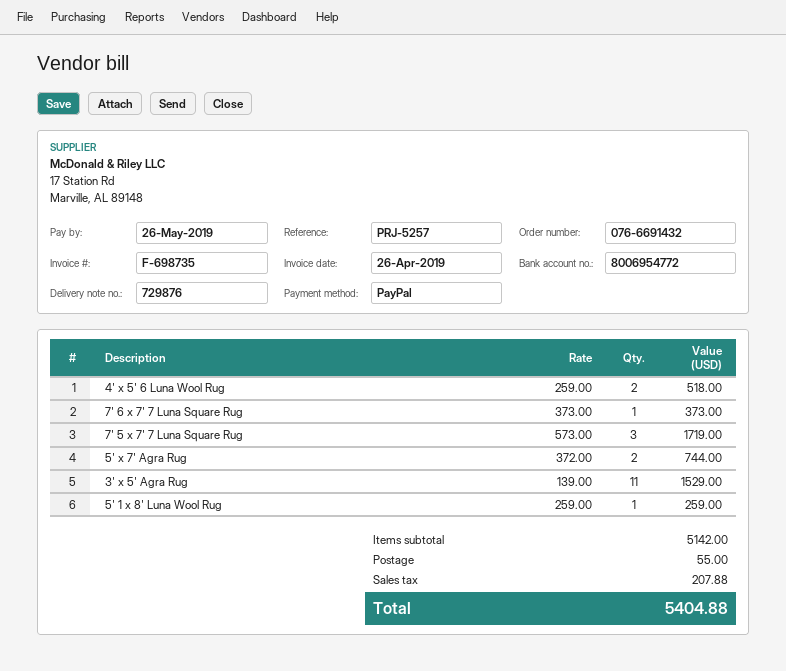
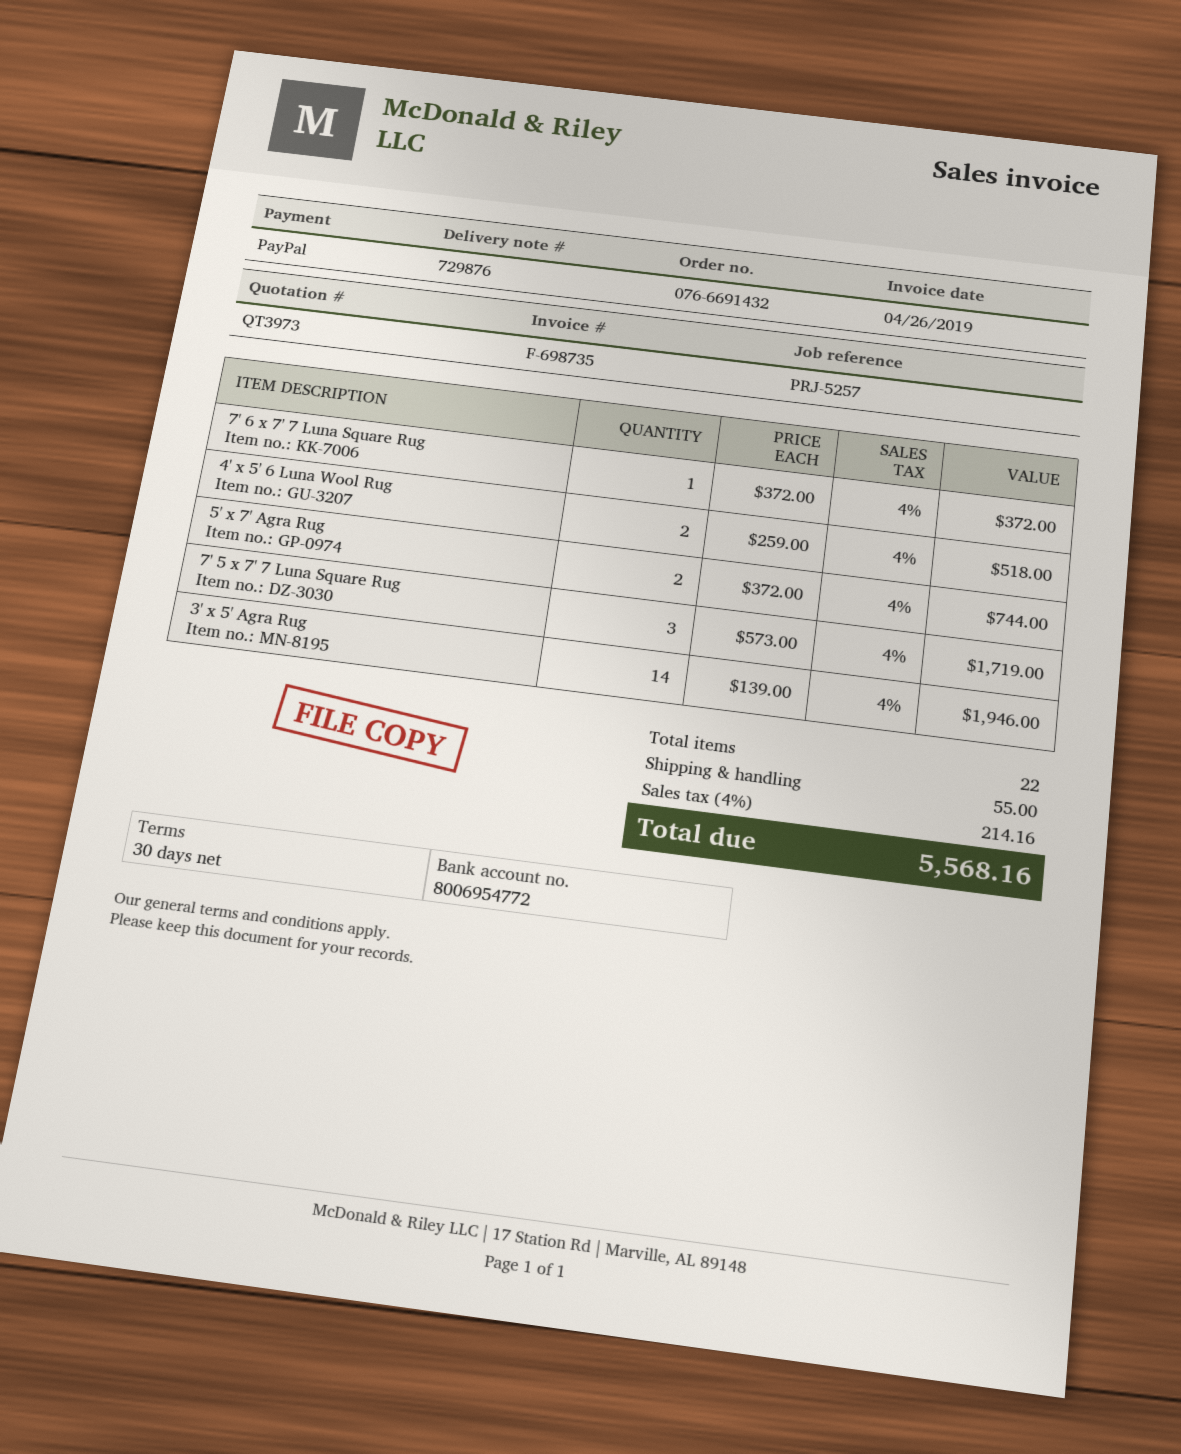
7' 6 x 7' 7 Luna Square Rug: 1 x 373.00 = 373.00 -> 1 x 372.00 = 372.00
3' x 5' Agra Rug: 11 x 139.00 = 1529.00 -> 14 x 139.00 = 1946.00
5' 1 x 8' Luna Wool Rug: 1 x 259.00 = 259.00 -> none
tax: 207.88 -> 214.16
total: 5404.88 -> 5568.16

